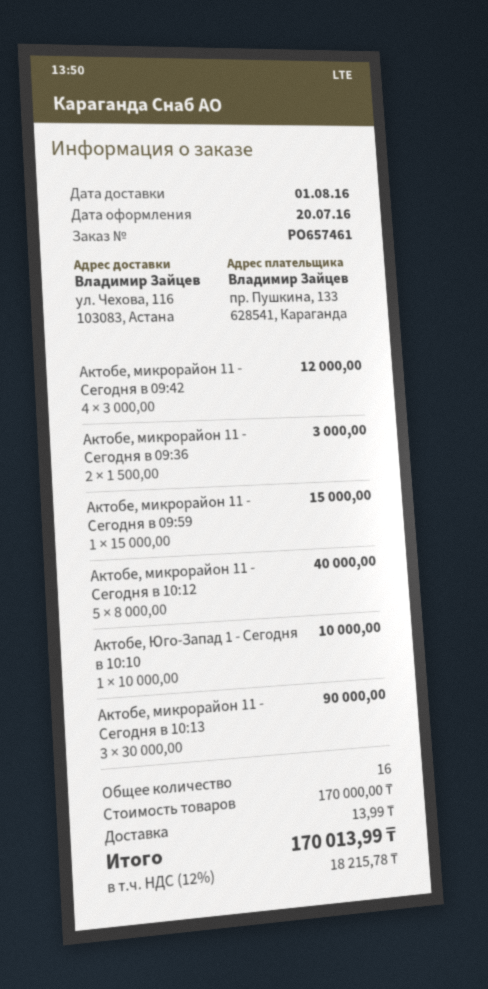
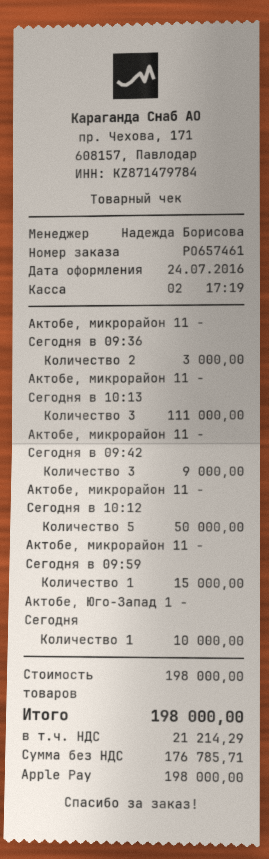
order date: 2016-07-20 -> 2016-07-24
Актобе, микрорайон 11 - Сегодня в 09:42: 4 for 12000.00 -> 3 for 9000.00
Актобе, микрорайон 11 - Сегодня в 10:12: 5 for 40000.00 -> 5 for 50000.00
Актобе, микрорайон 11 - Сегодня в 10:13: 3 for 90000.00 -> 3 for 111000.00
subtotal: 170000.00 -> 198000.00
shipping: 13.99 -> none
tax: 18215.78 -> 21214.29
total: 170013.99 -> 198000.00

